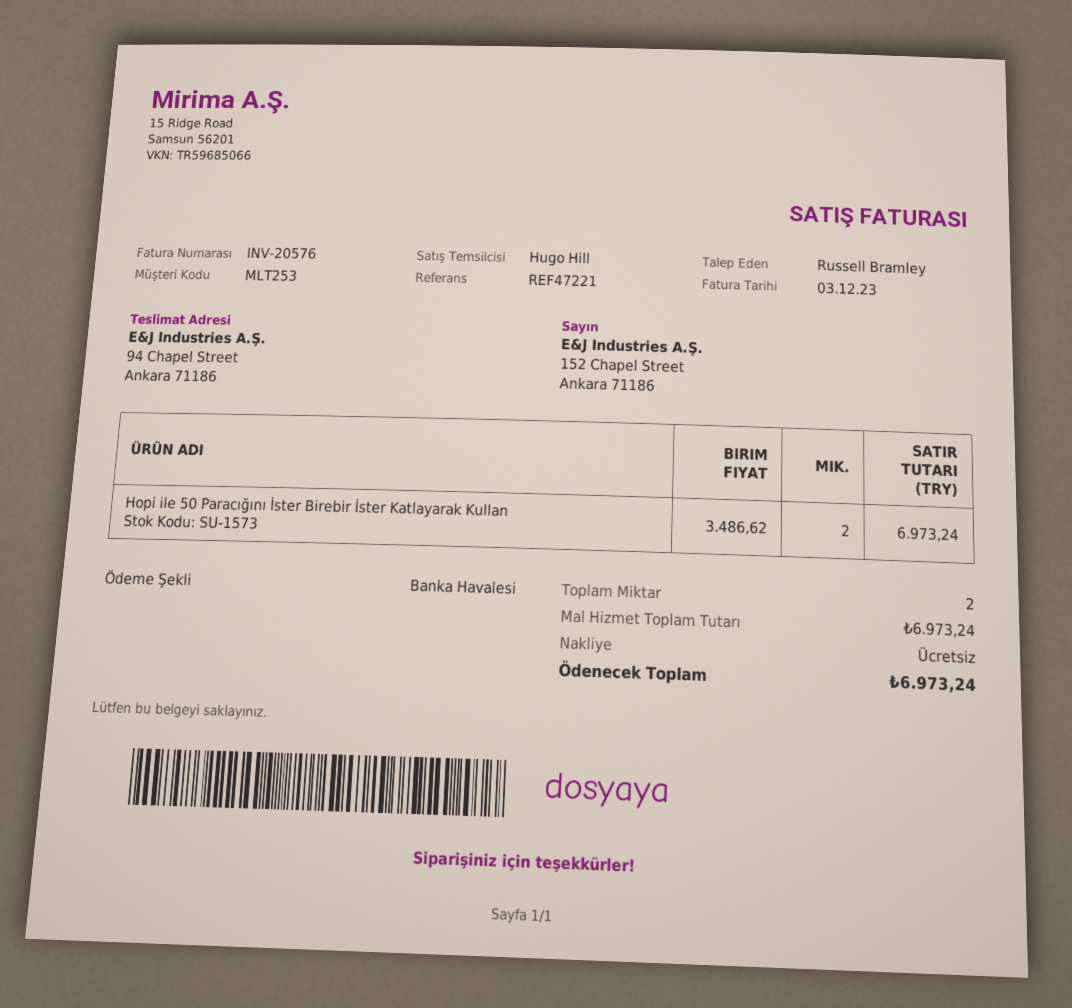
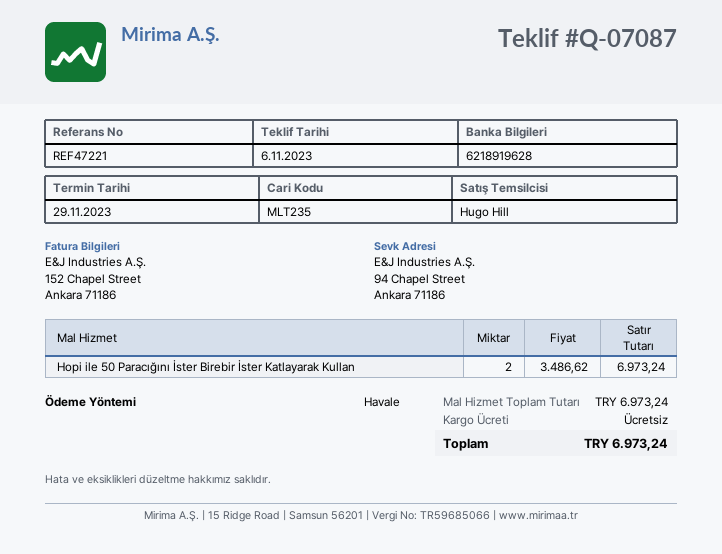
customer number: MLT253 -> MLT235

